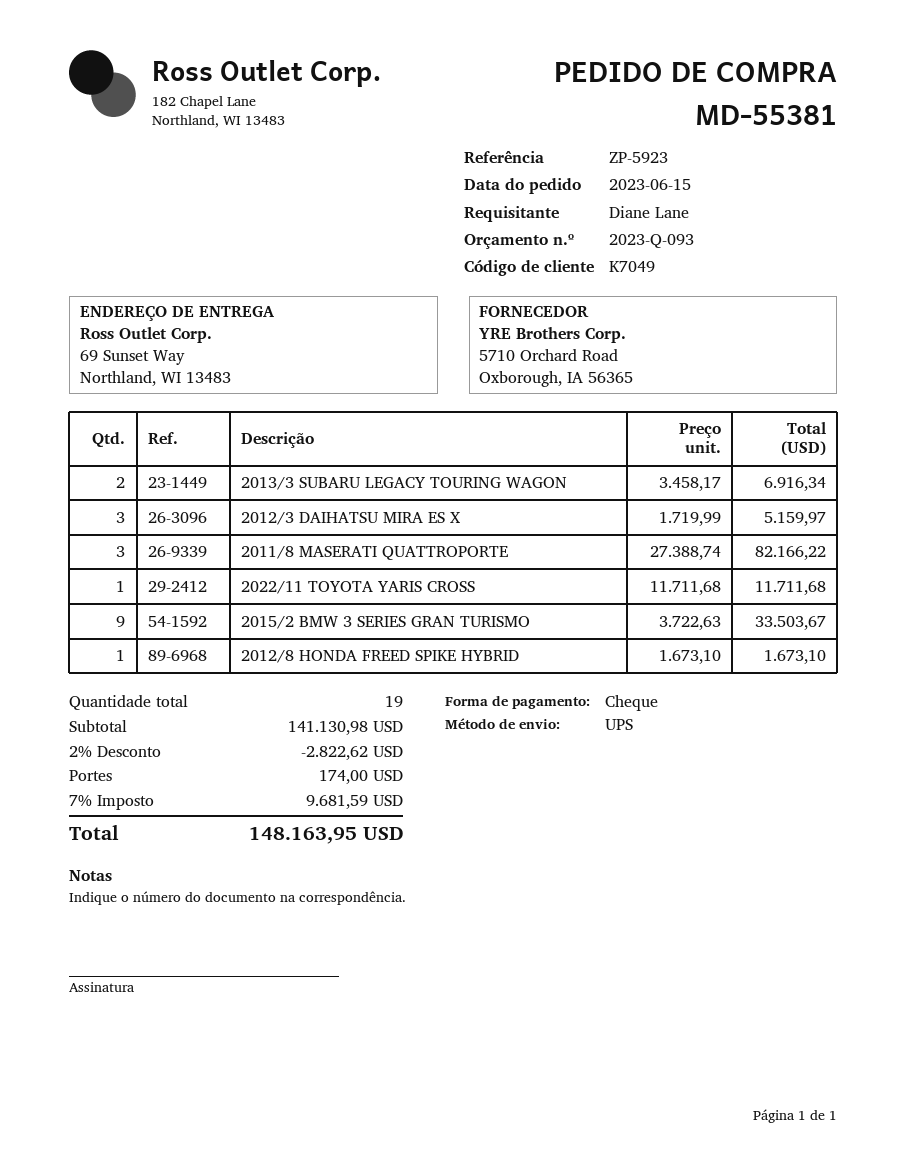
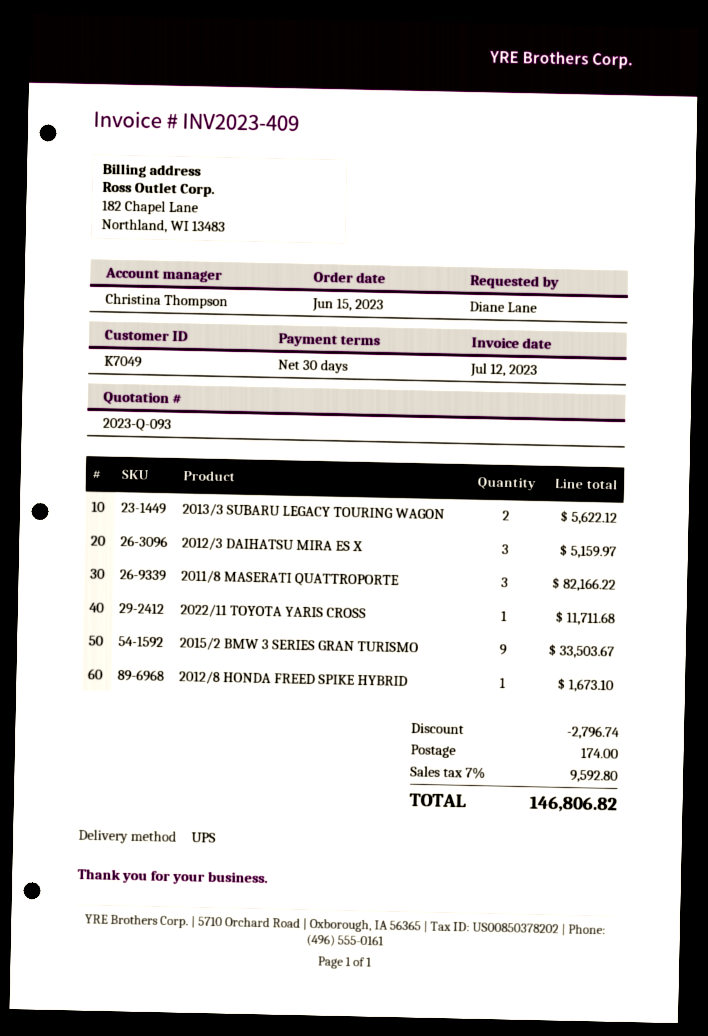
2013/3 SUBARU LEGACY TOURING WAGON: 2 for 6916.34 -> 2 for 5622.12
discount: 2822.62 -> 2796.74
tax: 7% = 9681.59 -> 7% = 9592.80
total: 148163.95 -> 146806.82

